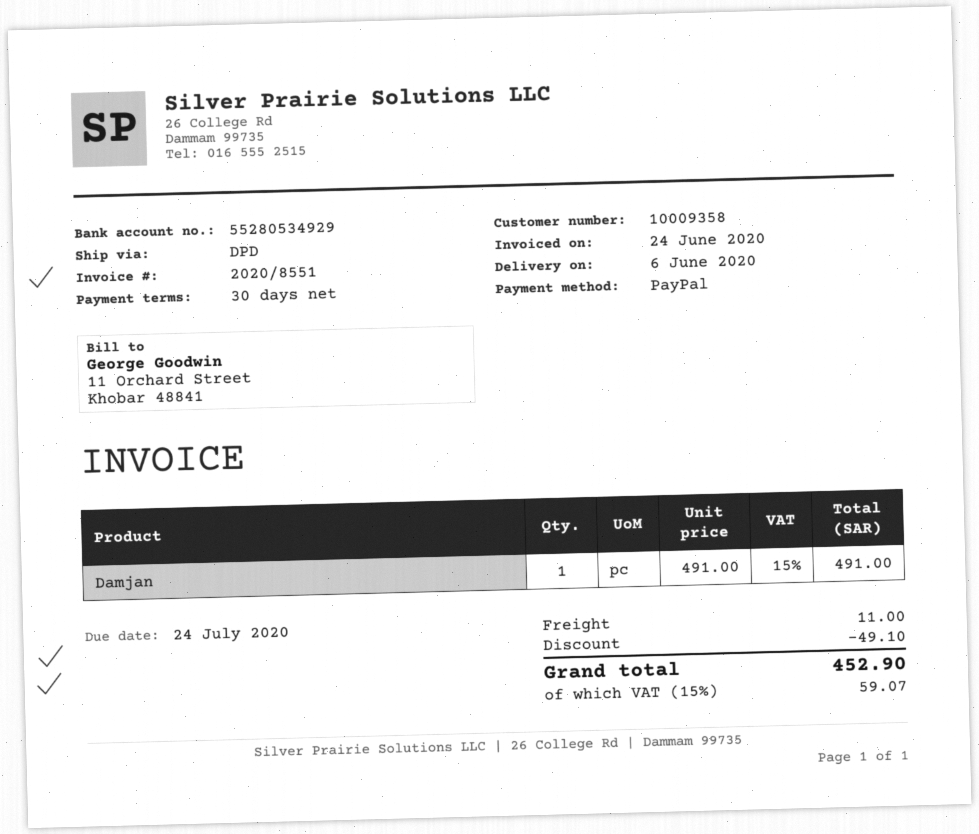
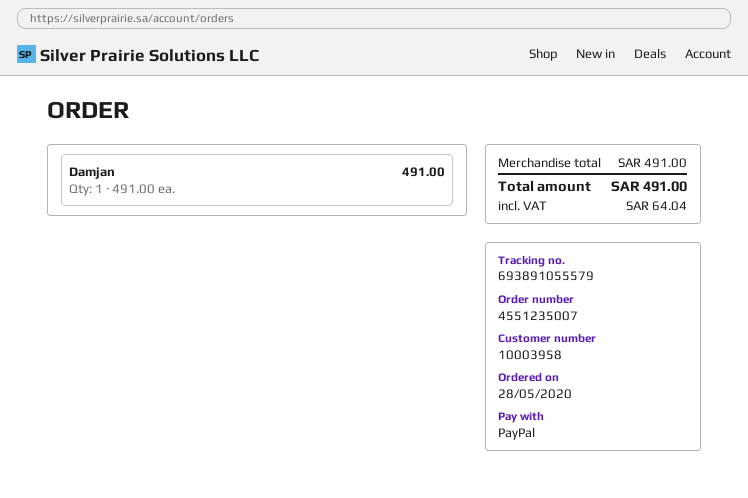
customer number: 10009358 -> 10003958
discount: 49.10 -> none
shipping: 11.00 -> none
tax: 59.07 -> 64.04
total: 452.90 -> 491.00

